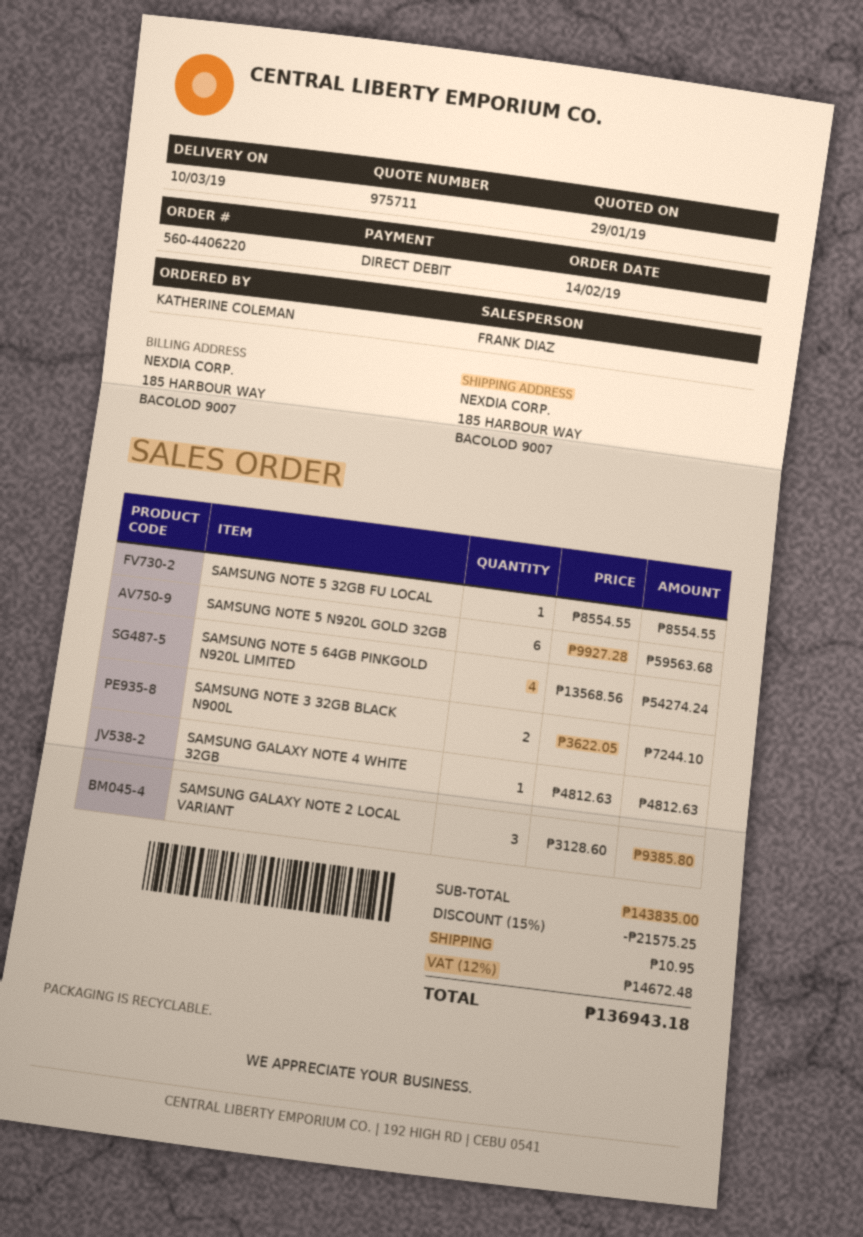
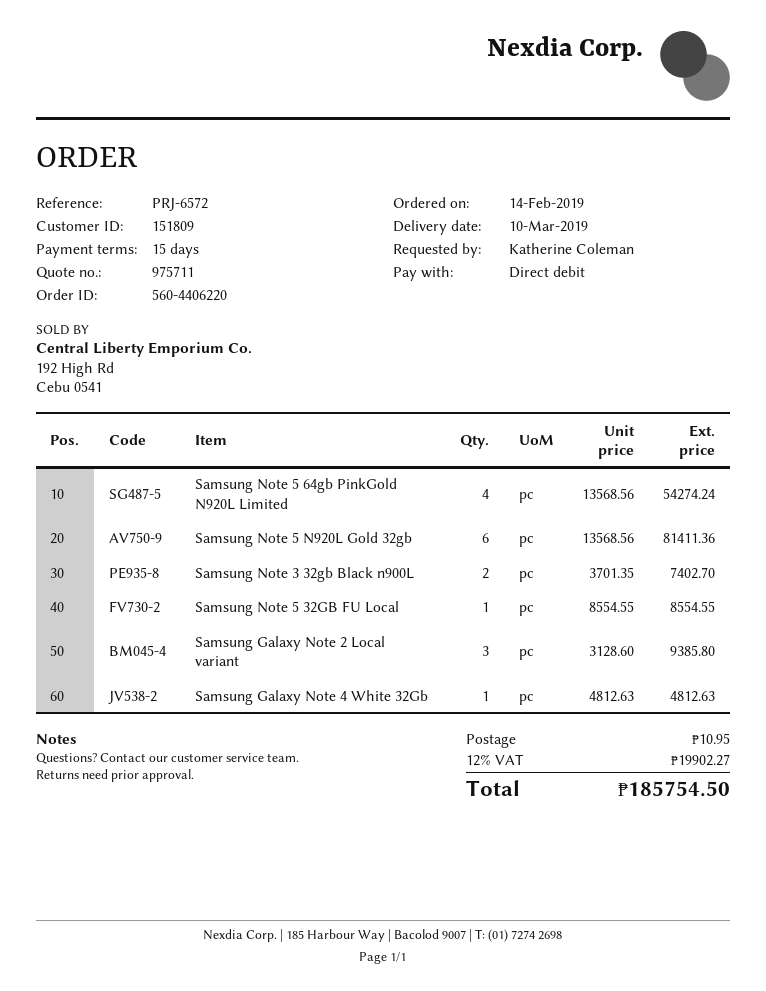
SAMSUNG NOTE 5 N920L GOLD 32GB: 6 x 9927.28 = 59563.68 -> 6 x 13568.56 = 81411.36
SAMSUNG NOTE 3 32GB BLACK N900L: 2 x 3622.05 = 7244.10 -> 2 x 3701.35 = 7402.70
discount: 15% = 21575.25 -> none
tax: 12% = 14672.48 -> 12% = 19902.27
total: 136943.18 -> 185754.50

